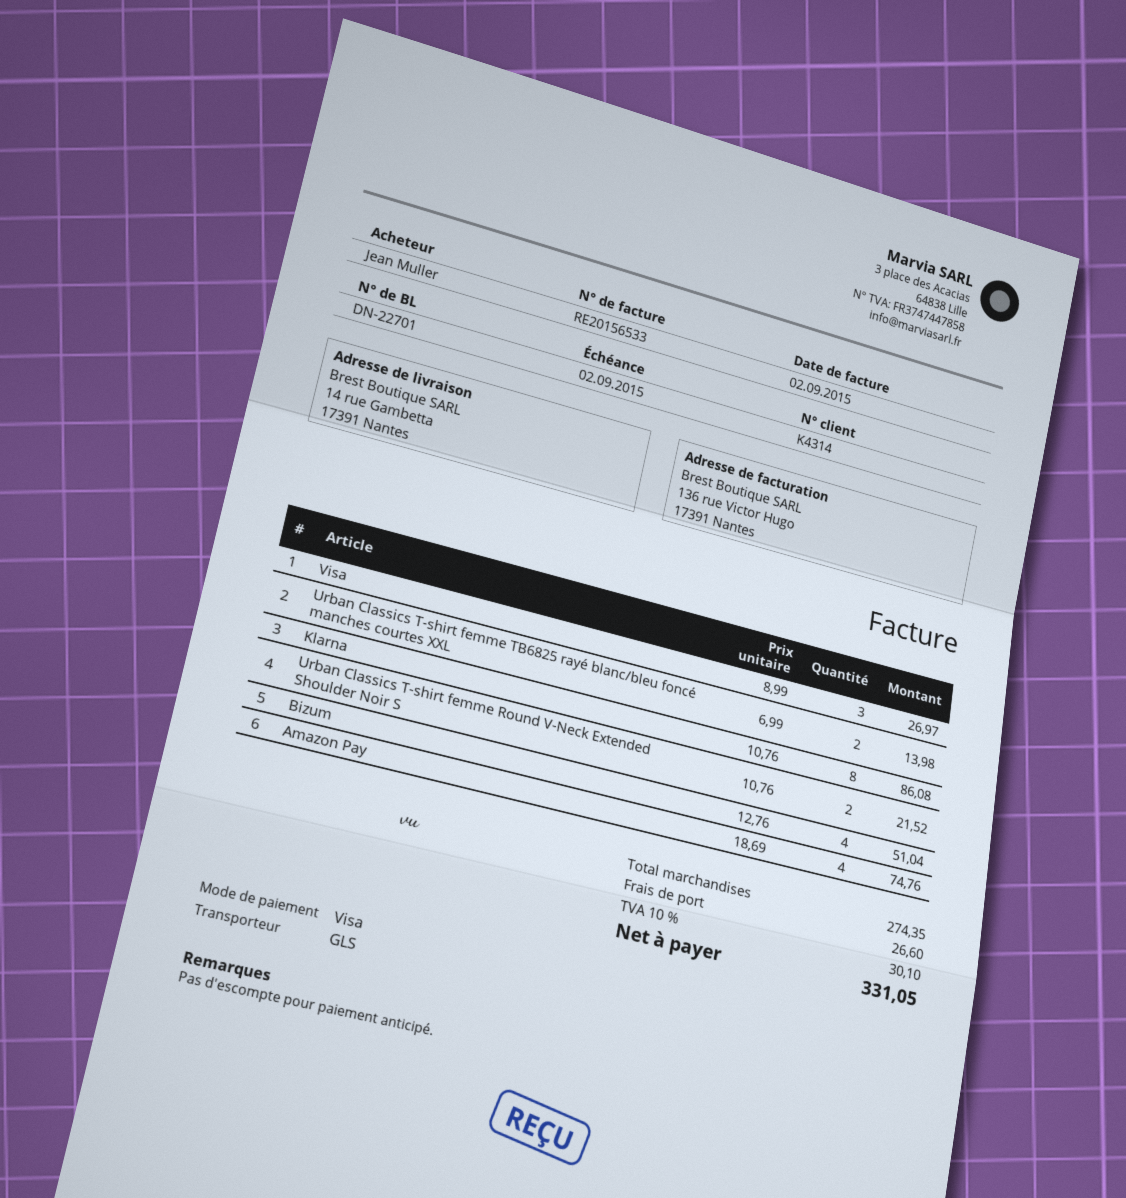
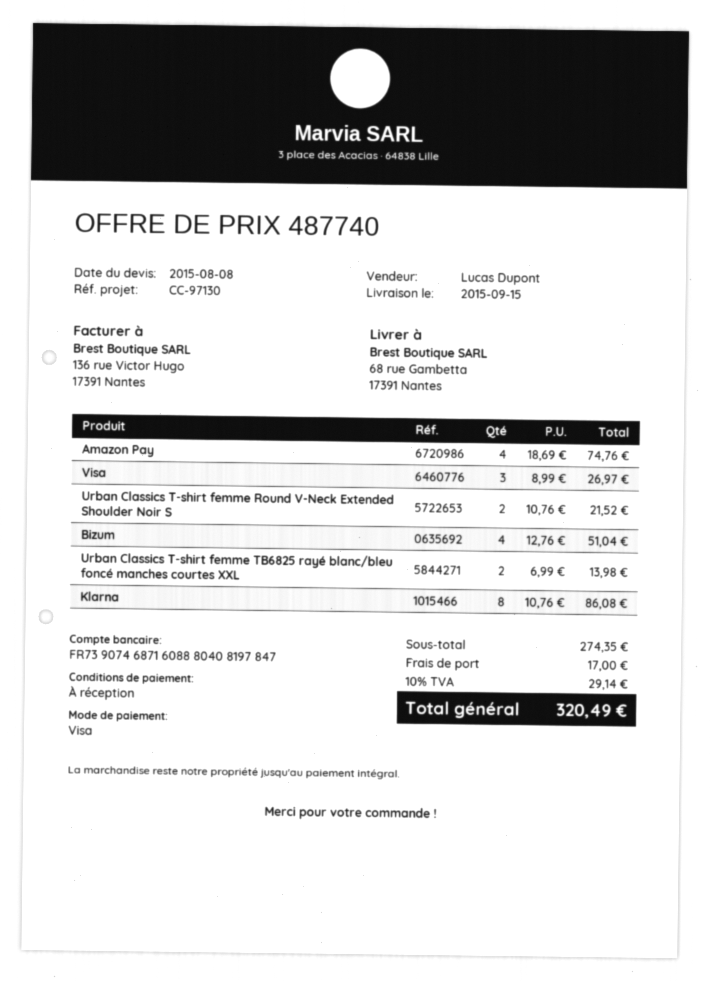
ship to: 14 rue Gambetta, 17391 Nantes -> 68 rue Gambetta, 17391 Nantes
shipping: 26.60 -> 17.00
tax: 10% = 30.10 -> 10% = 29.14
total: 331.05 -> 320.49

